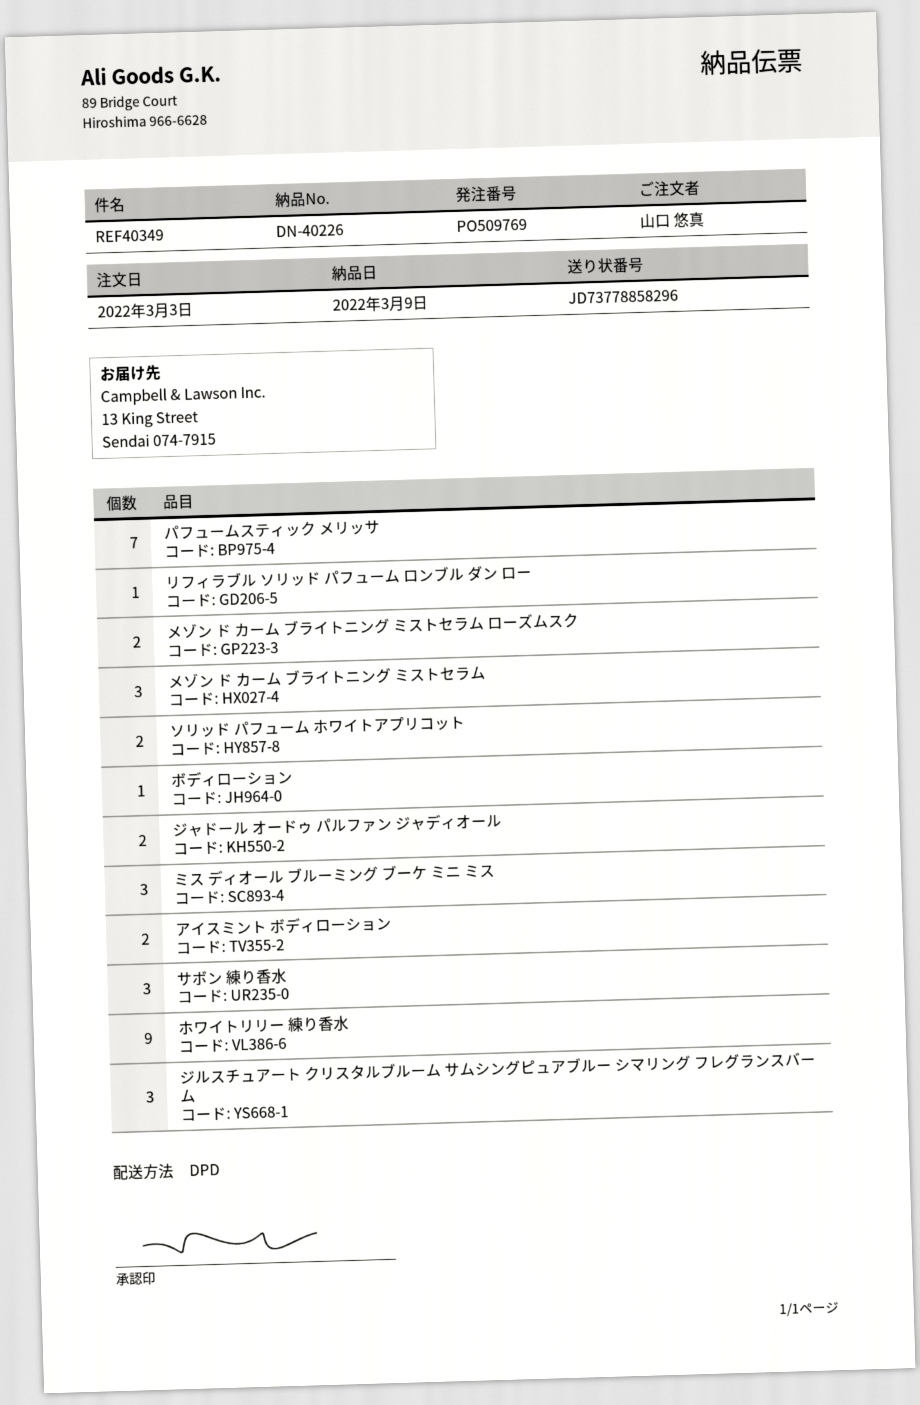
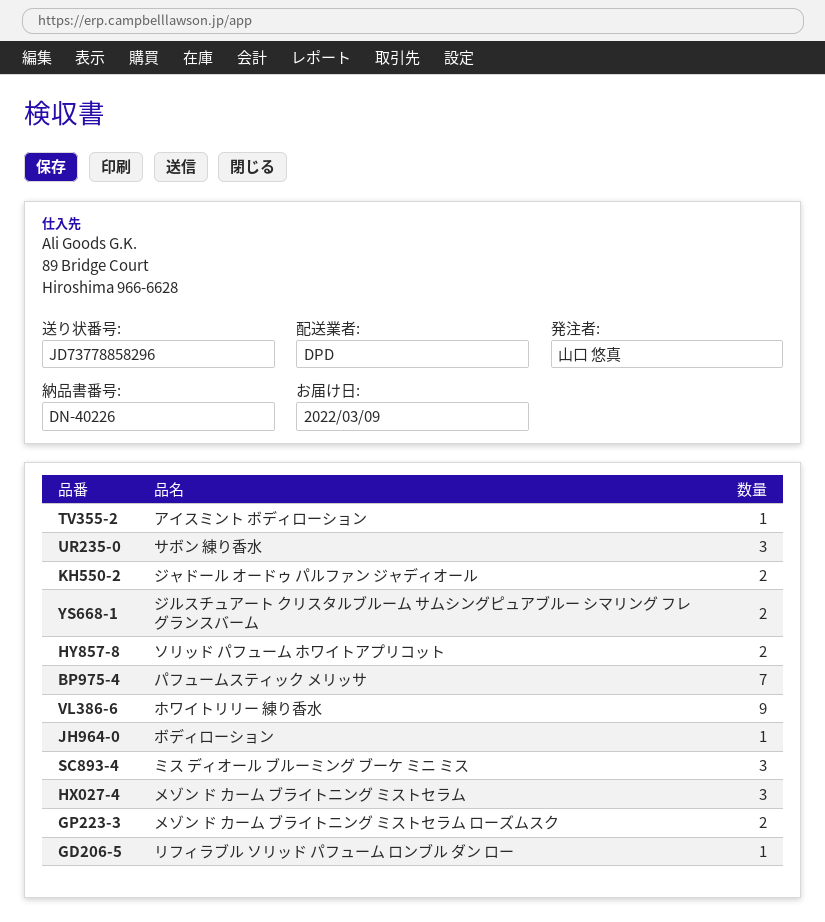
アイスミント ボディローション: 2 -> 1
ジルスチュアート クリスタルブルーム サムシングピュアブルー シマリング フレグランスバーム: 3 -> 2

